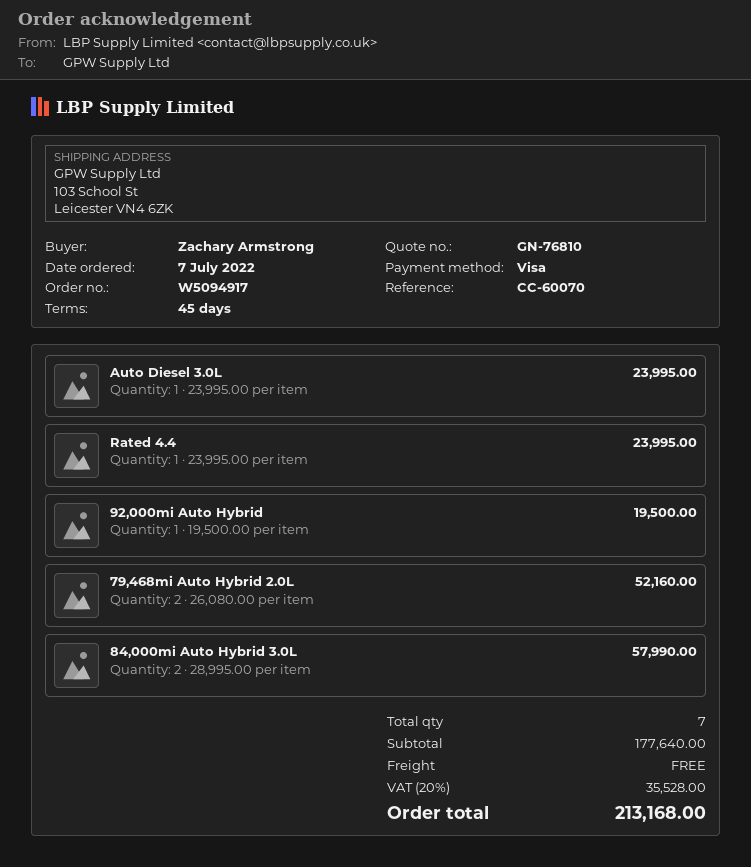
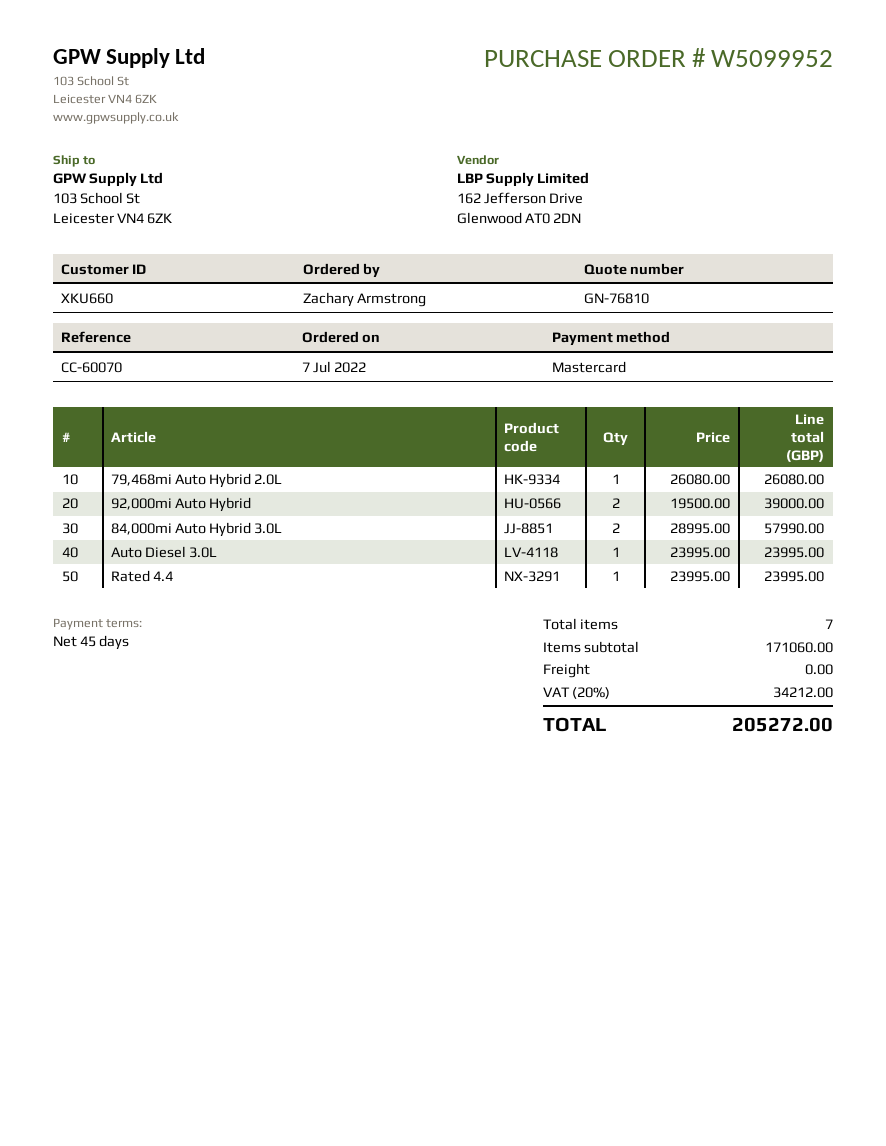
order number: W5094917 -> W5099952
payment method: Visa -> Mastercard
92,000mi Auto Hybrid: 1 x 19500.00 = 19500.00 -> 2 x 19500.00 = 39000.00
79,468mi Auto Hybrid 2.0L: 2 x 26080.00 = 52160.00 -> 1 x 26080.00 = 26080.00
subtotal: 177640.00 -> 171060.00
tax: 20% = 35528.00 -> 20% = 34212.00
total: 213168.00 -> 205272.00

